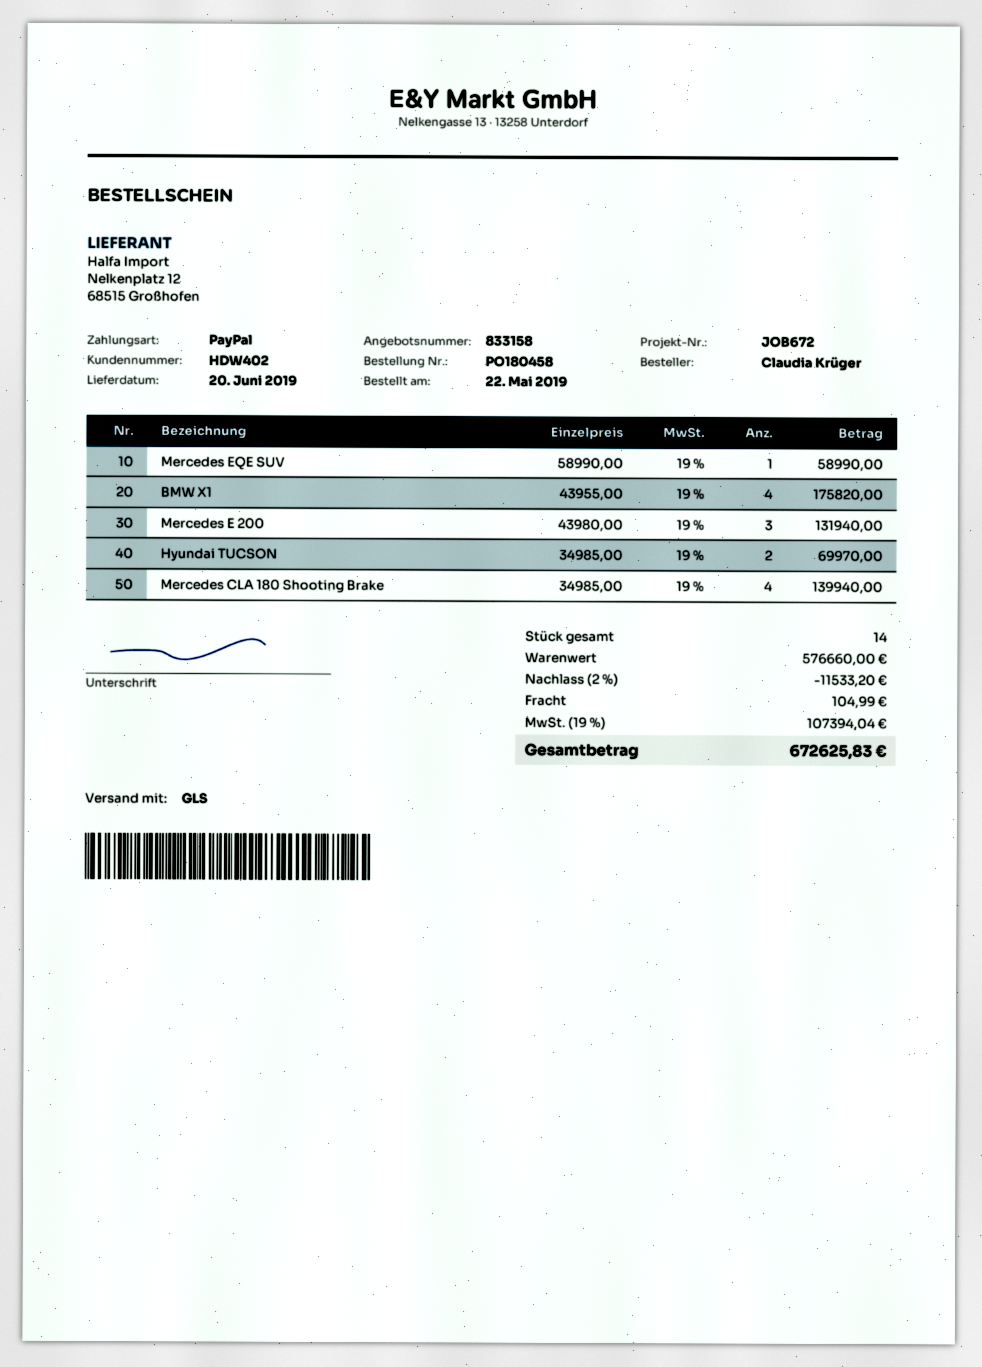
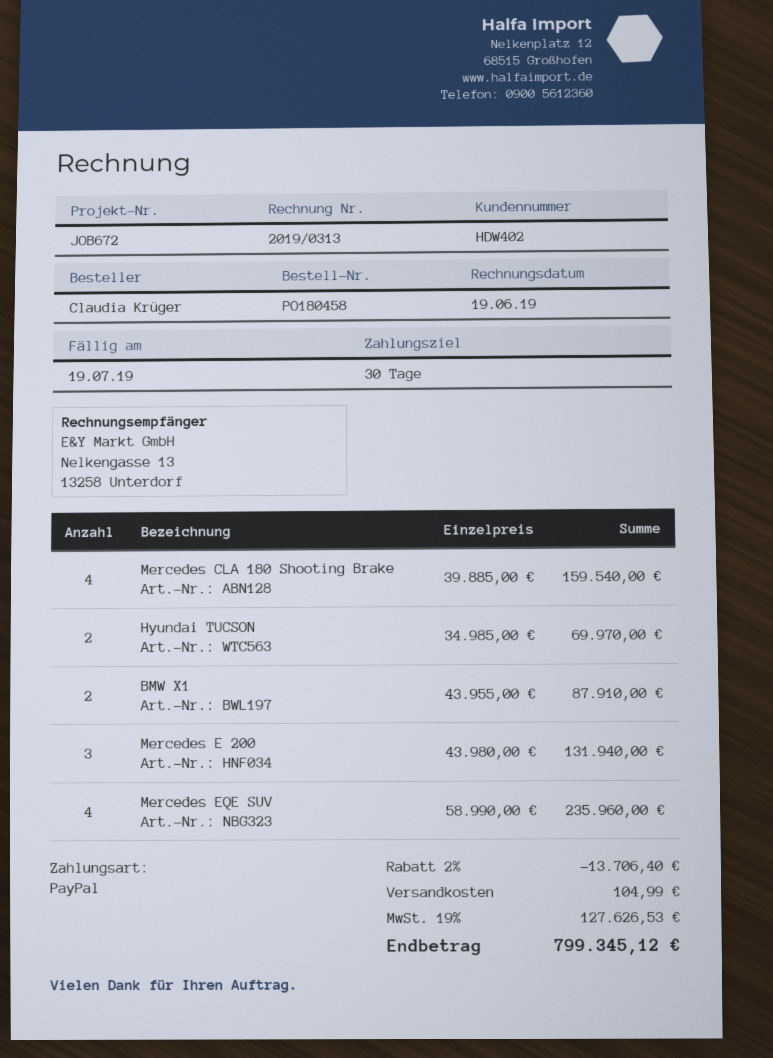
Mercedes EQE SUV: 1 x 58990.00 = 58990.00 -> 4 x 58990.00 = 235960.00
BMW X1: 4 x 43955.00 = 175820.00 -> 2 x 43955.00 = 87910.00
Mercedes CLA 180 Shooting Brake: 4 x 34985.00 = 139940.00 -> 4 x 39885.00 = 159540.00
discount: 2% = 11533.20 -> 2% = 13706.40
tax: 19% = 107394.04 -> 19% = 127626.53
total: 672625.83 -> 799345.12

